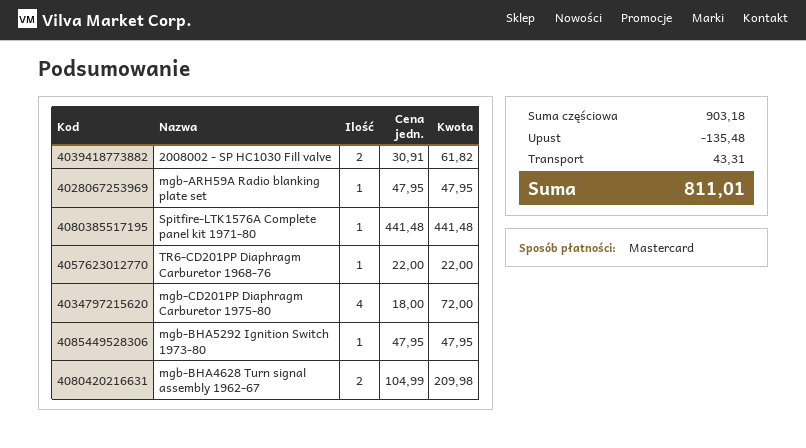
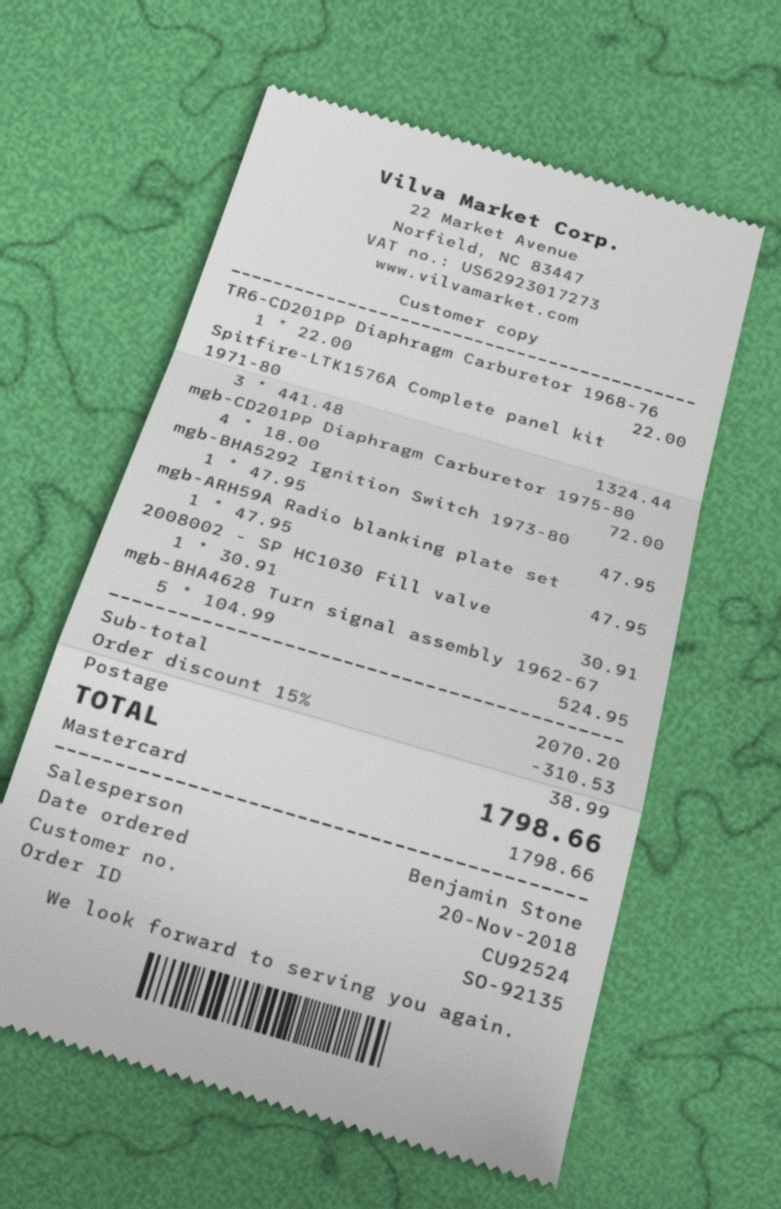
2008002 - SP HC1030 Fill valve: 2 x 30.91 = 61.82 -> 1 x 30.91 = 30.91
Spitfire-LTK1576A Complete panel kit 1971-80: 1 x 441.48 = 441.48 -> 3 x 441.48 = 1324.44
mgb-BHA4628 Turn signal assembly 1962-67: 2 x 104.99 = 209.98 -> 5 x 104.99 = 524.95
subtotal: 903.18 -> 2070.20
discount: 135.48 -> 310.53
shipping: 43.31 -> 38.99
total: 811.01 -> 1798.66

